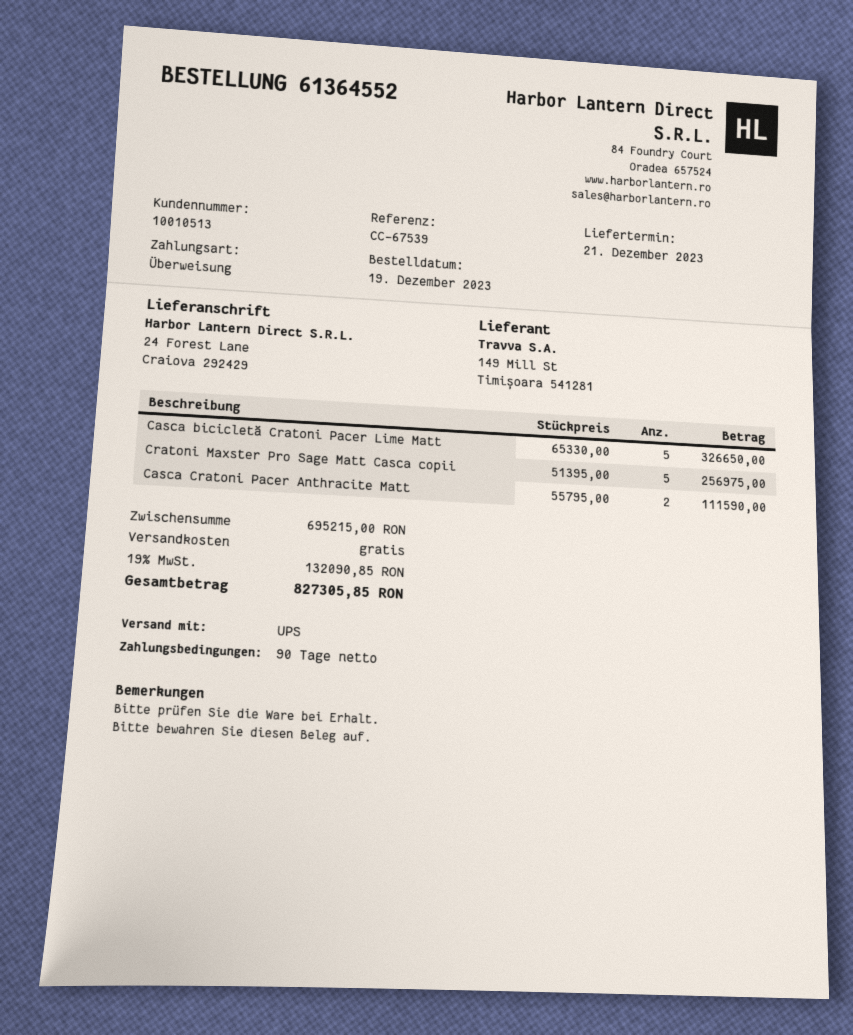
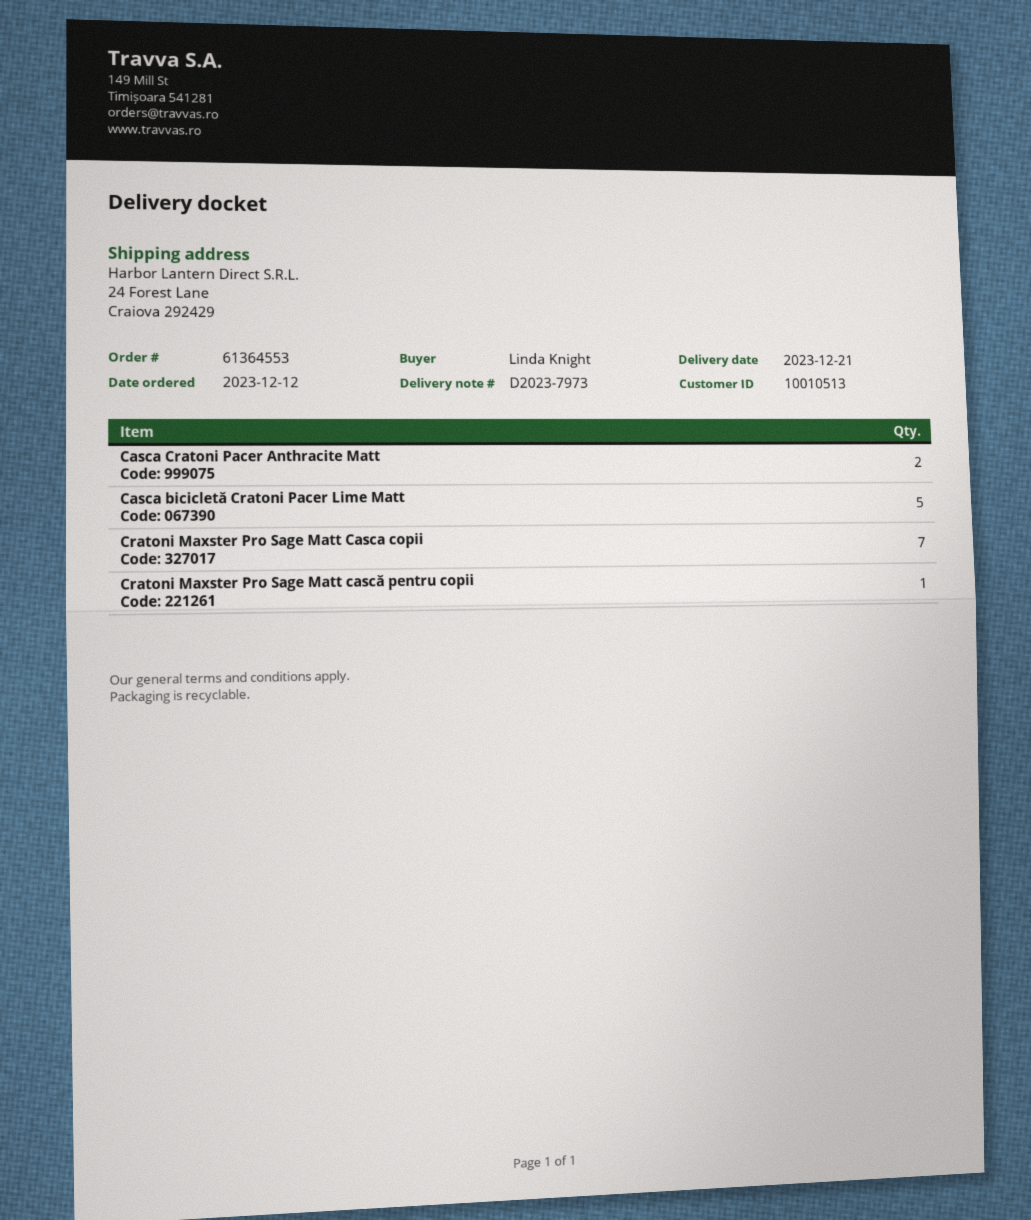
order number: 61364552 -> 61364553
order date: 2023-12-19 -> 2023-12-12
Cratoni Maxster Pro Sage Matt Casca copii: 5 -> 7
Cratoni Maxster Pro Sage Matt cască pentru copii: none -> 1

